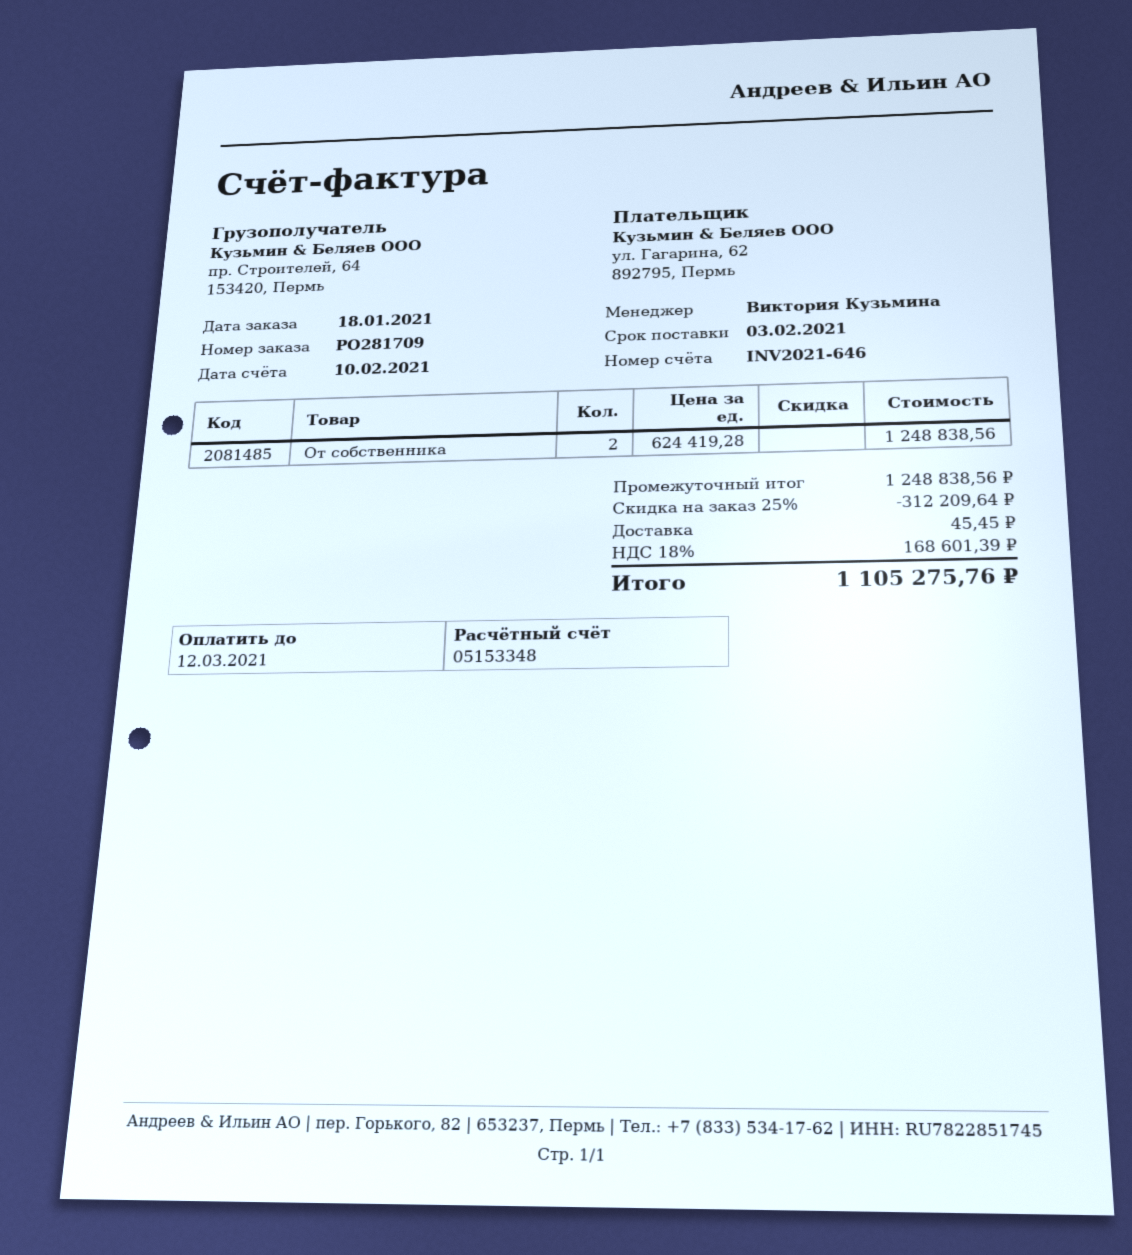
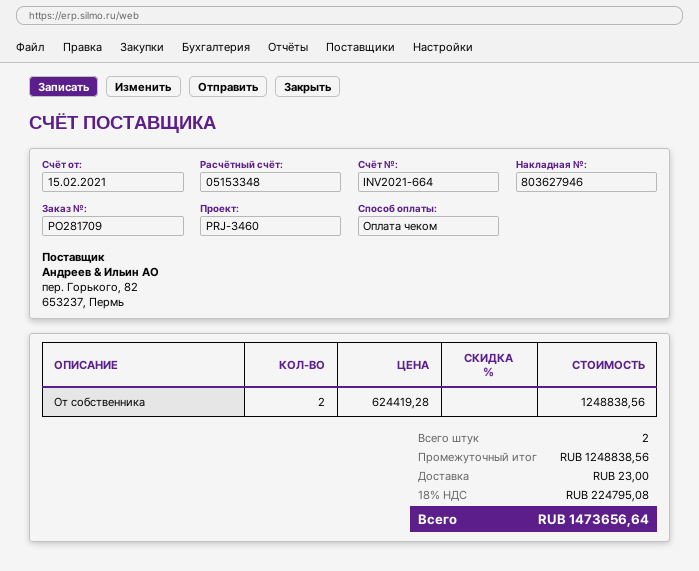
invoice number: INV2021-646 -> INV2021-664
invoice date: 2021-02-10 -> 2021-02-15
discount: 25% = 312209.64 -> none
shipping: 45.45 -> 23.00
tax: 18% = 168601.39 -> 18% = 224795.08
total: 1105275.76 -> 1473656.64

